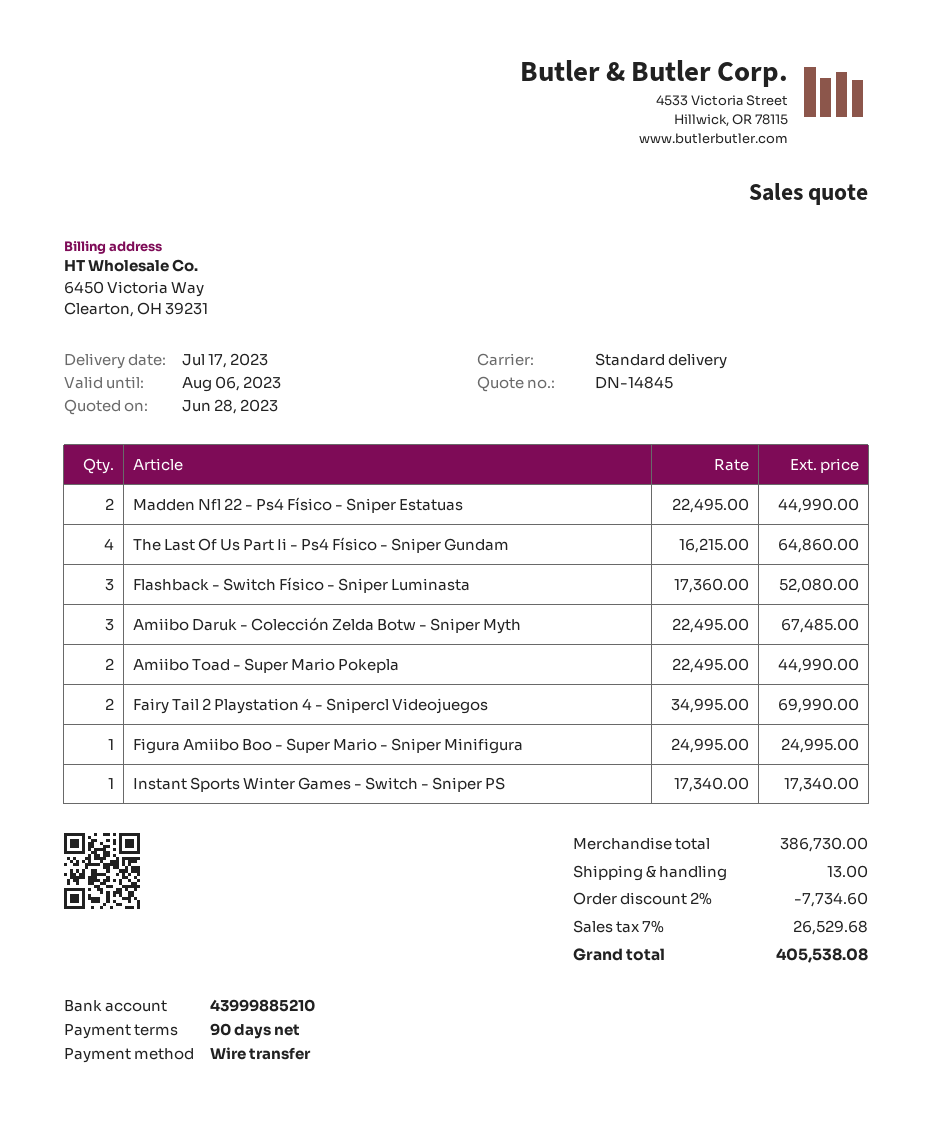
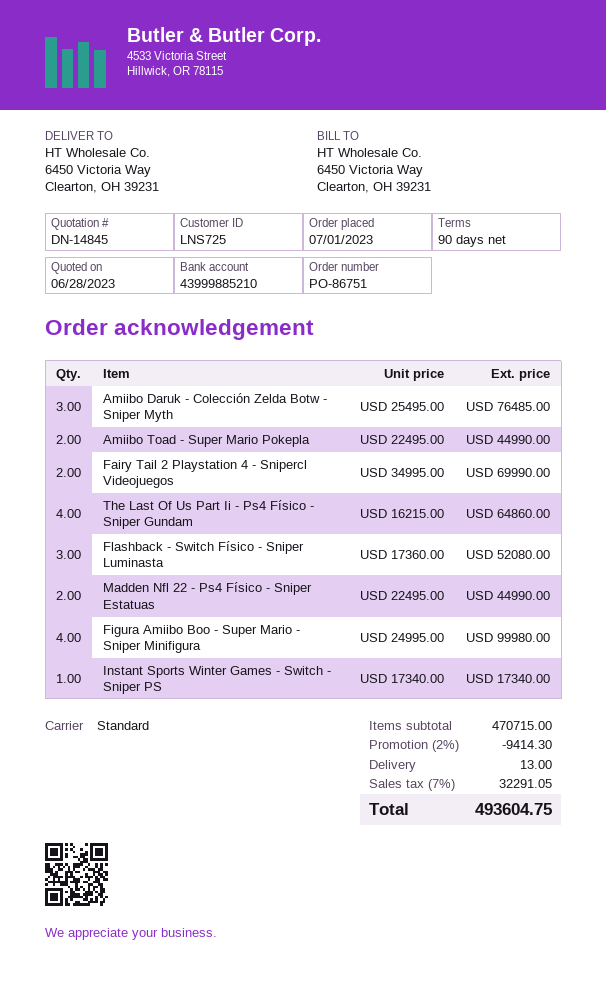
Amiibo Daruk - Colección Zelda Botw - Sniper Myth: 3 x 22495.00 = 67485.00 -> 3 x 25495.00 = 76485.00
Figura Amiibo Boo - Super Mario - Sniper Minifigura: 1 x 24995.00 = 24995.00 -> 4 x 24995.00 = 99980.00
subtotal: 386730.00 -> 470715.00
discount: 2% = 7734.60 -> 2% = 9414.30
tax: 7% = 26529.68 -> 7% = 32291.05
total: 405538.08 -> 493604.75

